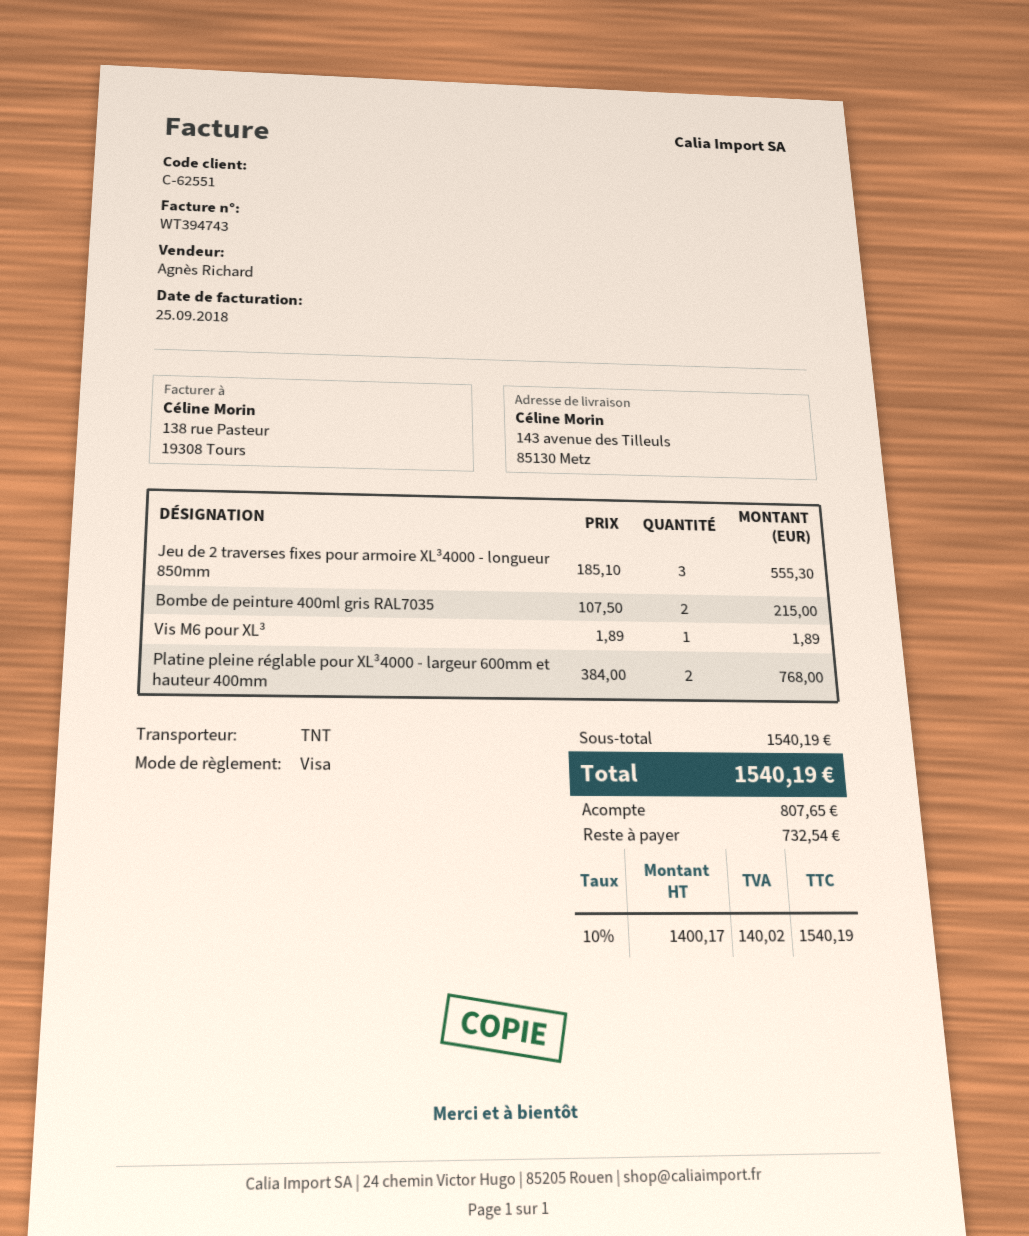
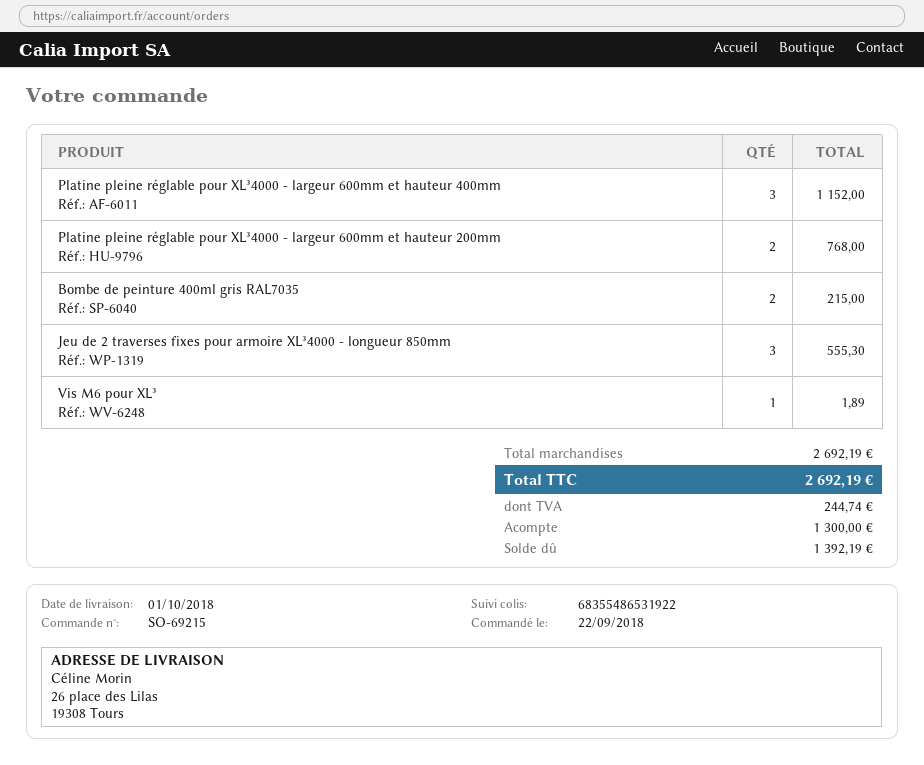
ship to: 143 avenue des Tilleuls, 85130 Metz -> 26 place des Lilas, 19308 Tours
Platine pleine réglable pour XL³4000 - largeur 600mm et hauteur 400mm: 2 for 768.00 -> 3 for 1152.00
Platine pleine réglable pour XL³4000 - largeur 600mm et hauteur 200mm: none -> 2 for 768.00
subtotal: 1540.19 -> 2692.19
tax: 140.02 -> 244.74
total: 1540.19 -> 2692.19
deposit: 807.65 -> 1300.00
balance: 732.54 -> 1392.19

